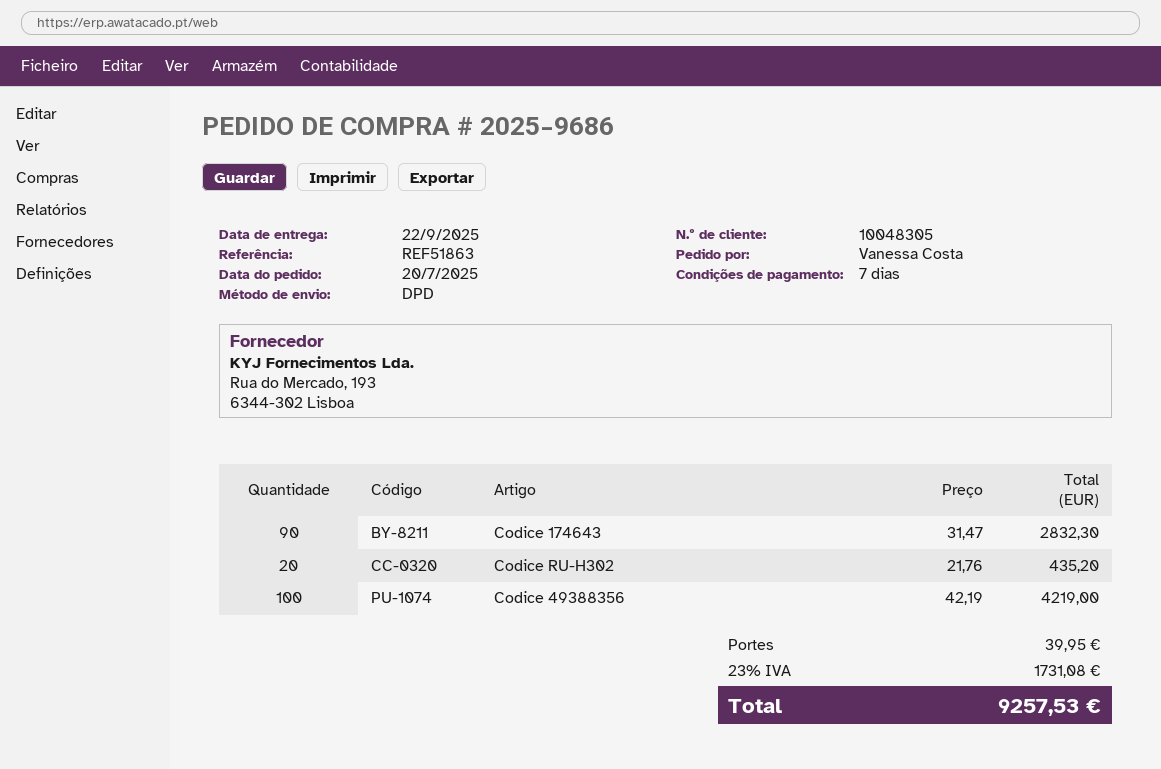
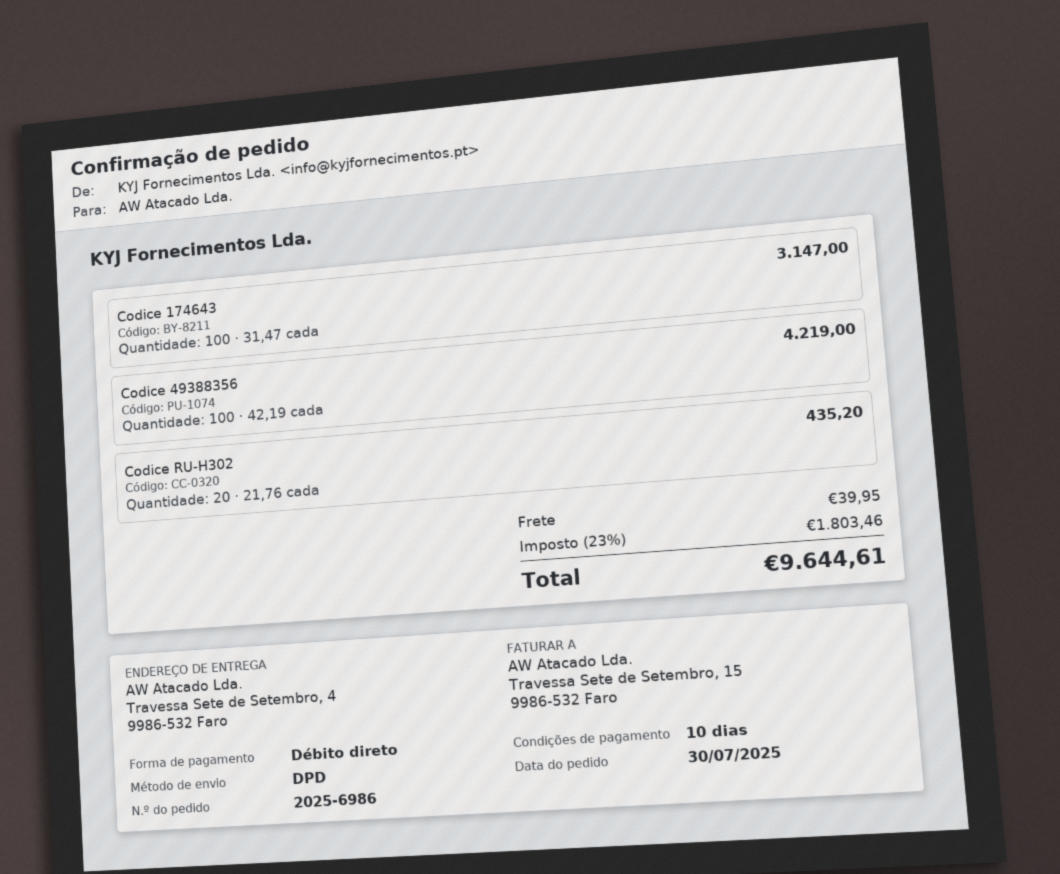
order number: 2025-9686 -> 2025-6986
order date: 2025-07-20 -> 2025-07-30
payment terms: 7 days -> 10 days
Codice 174643: 90 x 31.47 = 2832.30 -> 100 x 31.47 = 3147.00
tax: 23% = 1731.08 -> 23% = 1803.46
total: 9257.53 -> 9644.61

